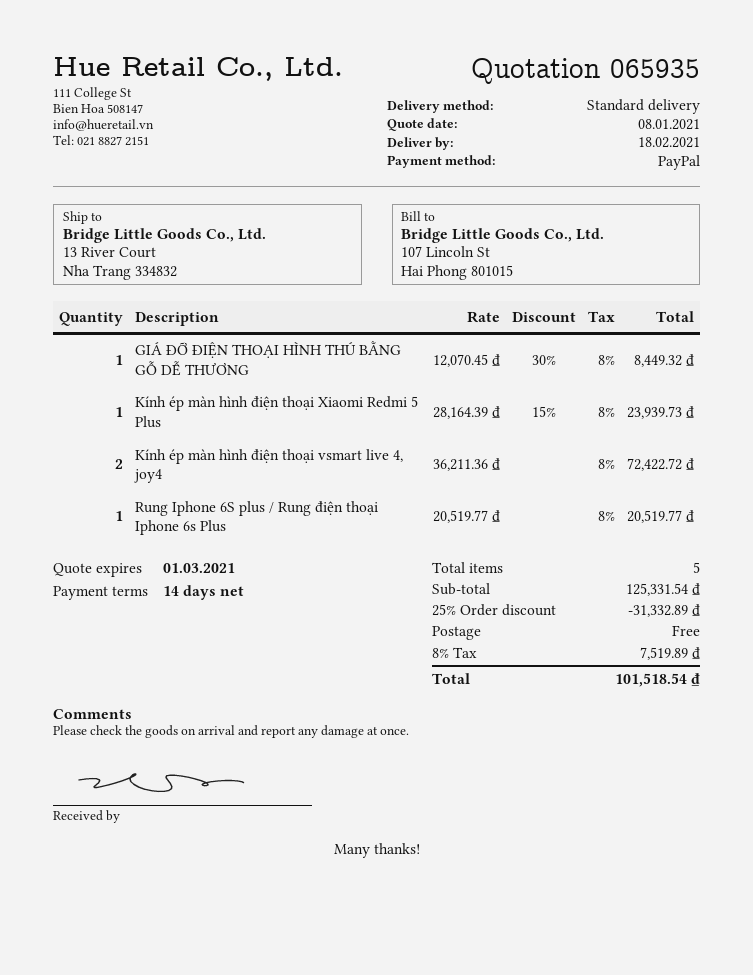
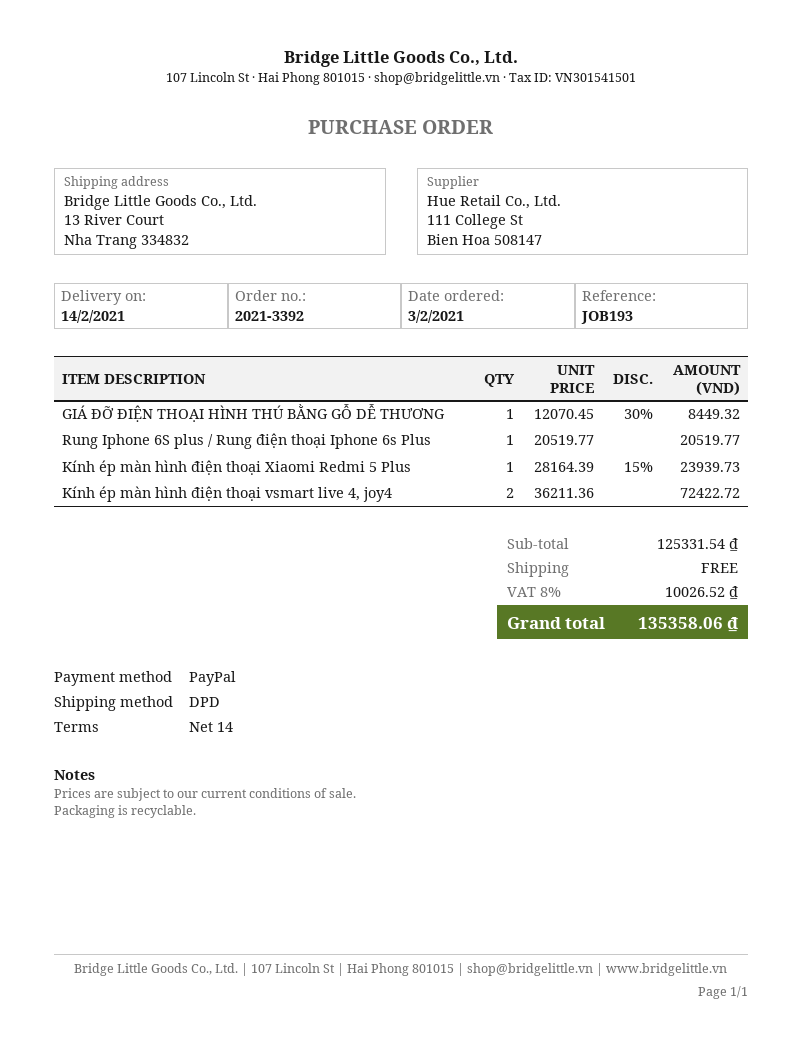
delivery date: 2021-02-18 -> 2021-02-14
shipping method: standard -> DPD
discount: 25% = 31332.89 -> none
tax: 8% = 7519.89 -> 8% = 10026.52
total: 101518.54 -> 135358.06

